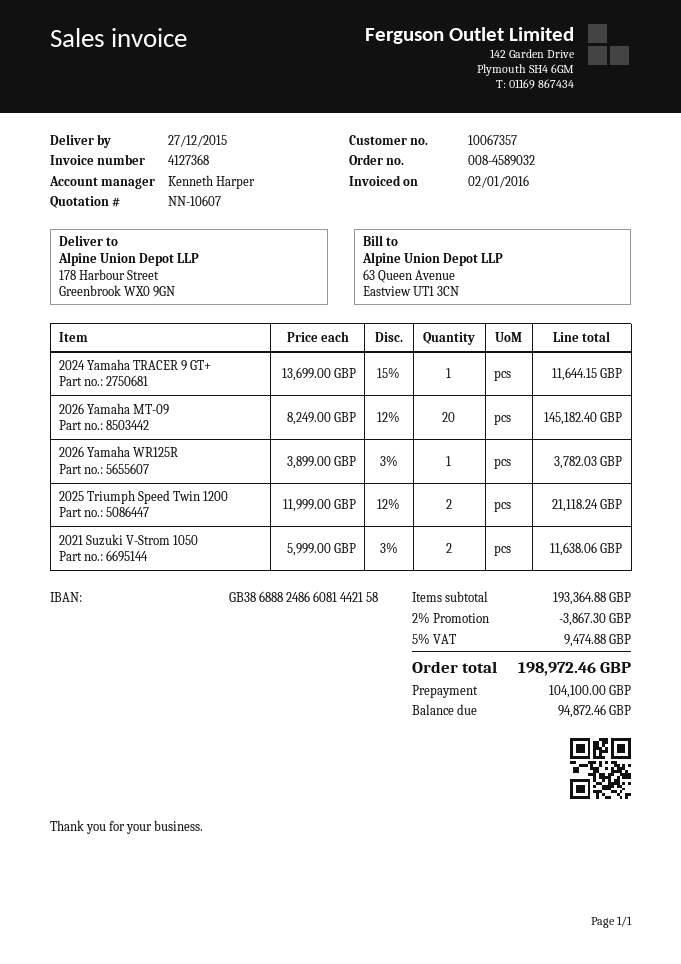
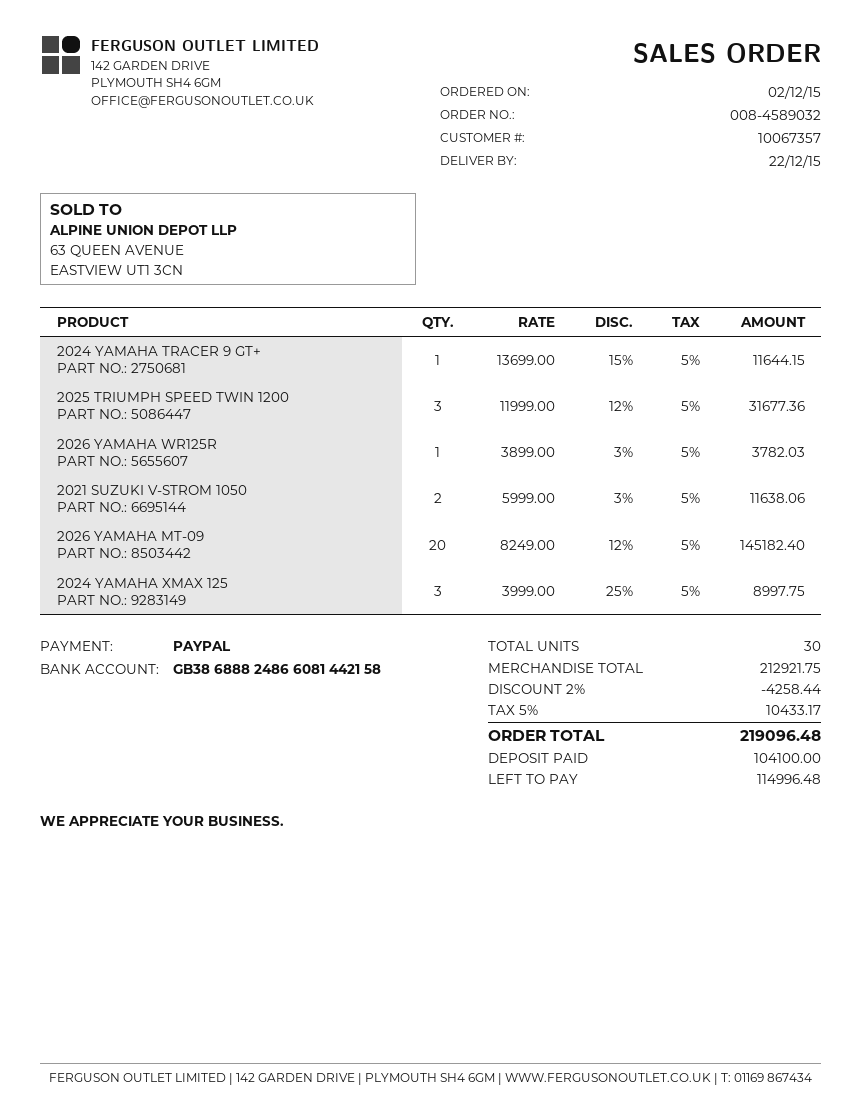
delivery date: 2015-12-27 -> 2015-12-22
2025 Triumph Speed Twin 1200: 2 x 11999.00 - 12% = 21118.24 -> 3 x 11999.00 - 12% = 31677.36
2024 YAMAHA XMAX 125: none -> 3 x 3999.00 - 25% = 8997.75
subtotal: 193364.88 -> 212921.75
discount: 2% = 3867.30 -> 2% = 4258.44
tax: 5% = 9474.88 -> 5% = 10433.17
total: 198972.46 -> 219096.48
balance: 94872.46 -> 114996.48

